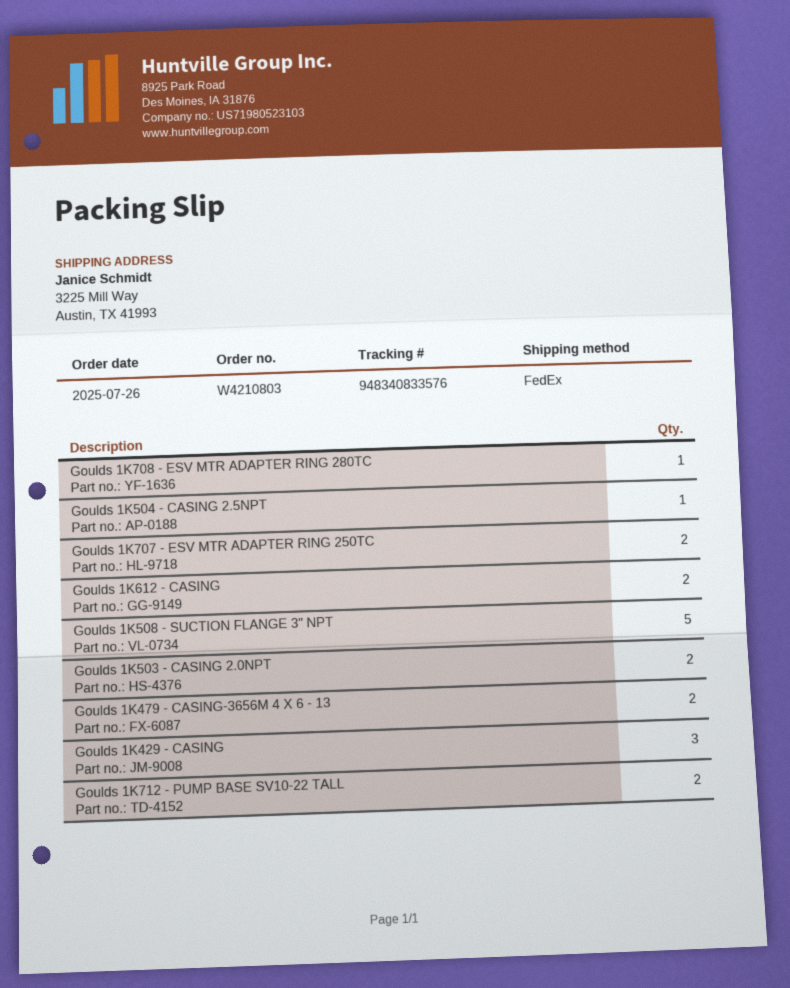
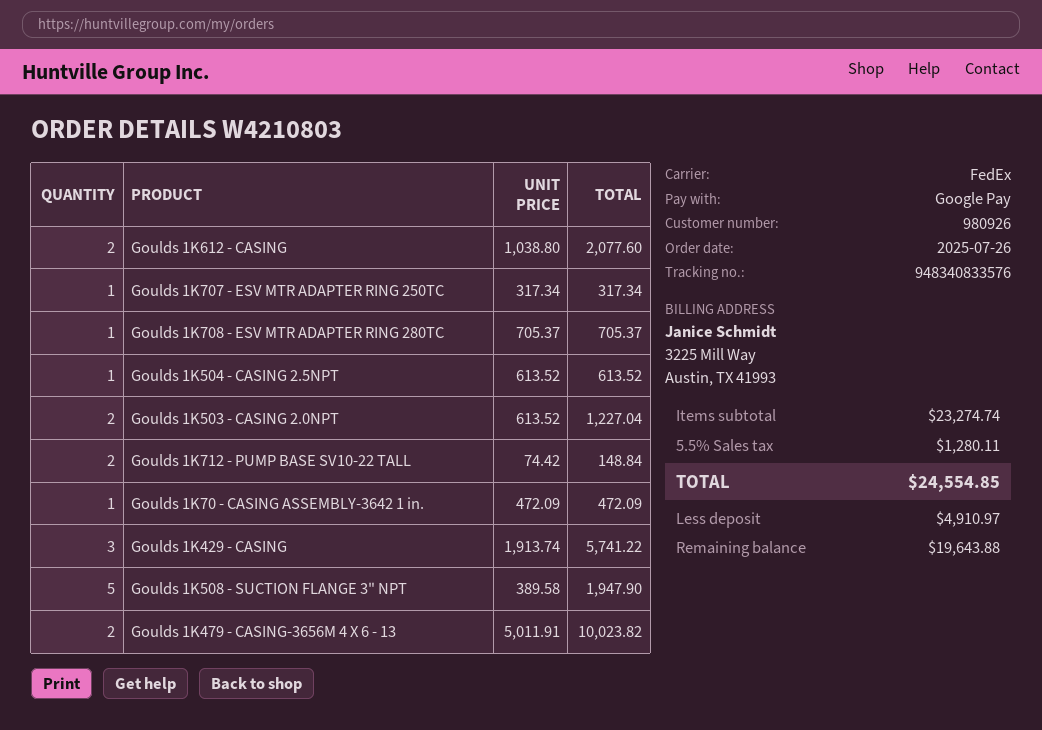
Goulds 1K707 - ESV MTR ADAPTER RING 250TC: 2 -> 1
Goulds 1K70 - CASING ASSEMBLY-3642 1 in.: none -> 1

